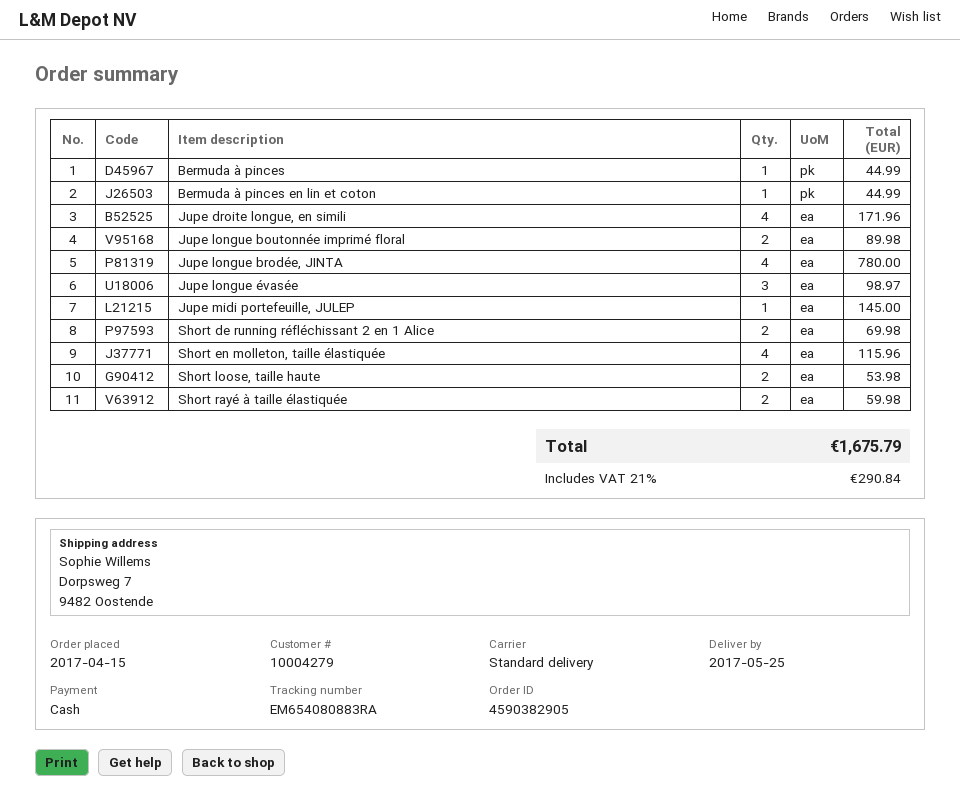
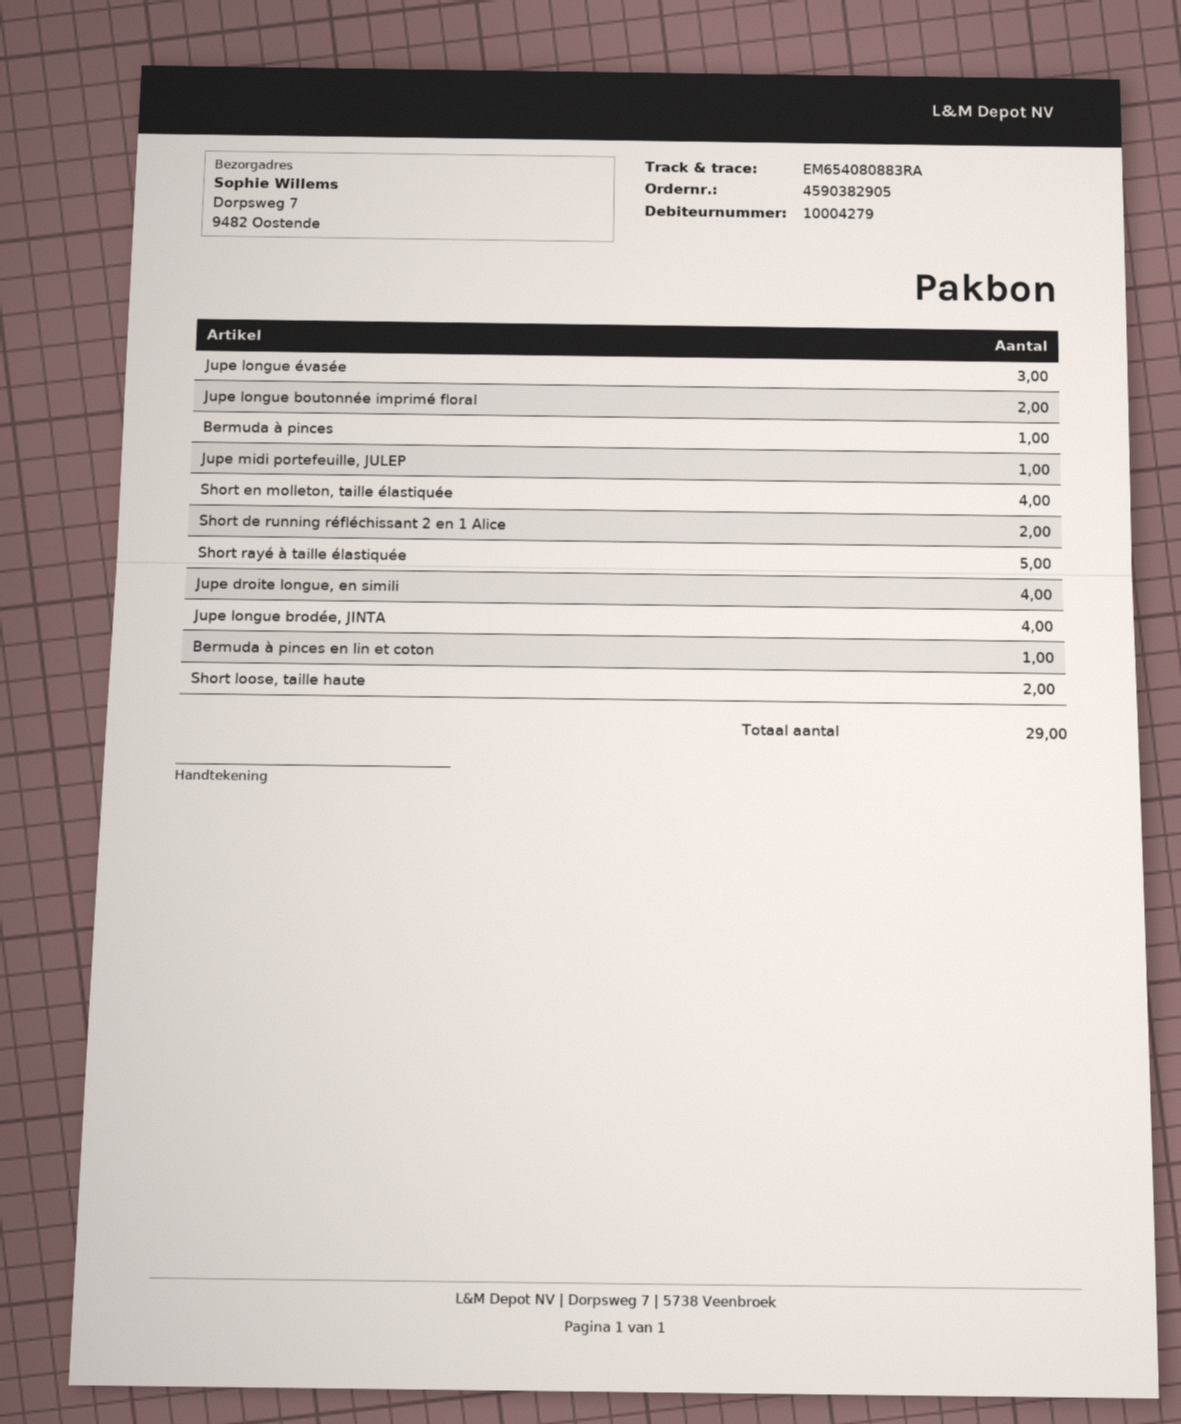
Short rayé à taille élastiquée: 2 -> 5

